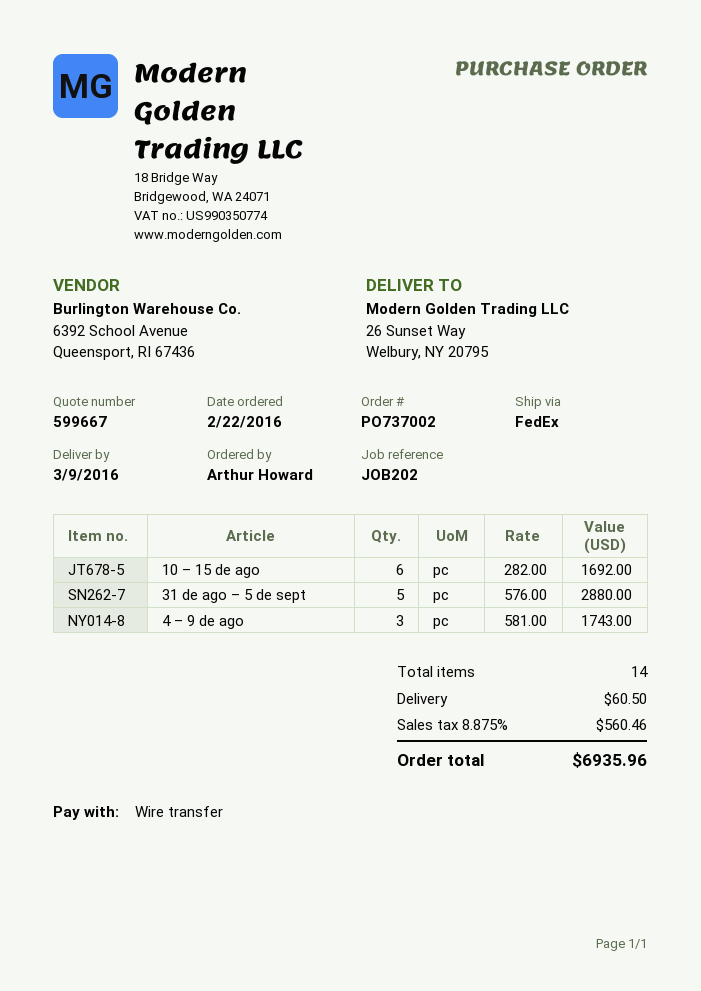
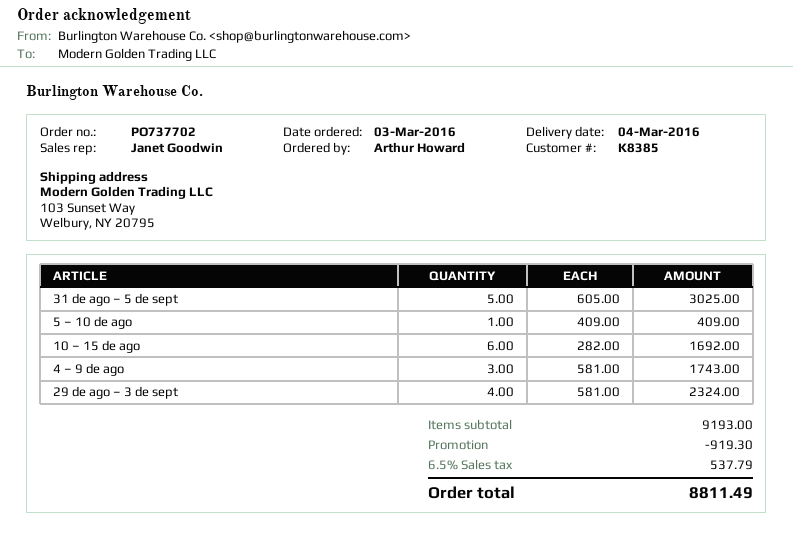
order number: PO737002 -> PO737702
order date: 2016-02-22 -> 2016-03-03
delivery date: 2016-03-09 -> 2016-03-04
ship to: 26 Sunset Way, Welbury, NY 20795 -> 103 Sunset Way, Welbury, NY 20795
31 de ago – 5 de sept: 5 x 576.00 = 2880.00 -> 5 x 605.00 = 3025.00
5 – 10 de ago: none -> 1 x 409.00 = 409.00
29 de ago – 3 de sept: none -> 4 x 581.00 = 2324.00
discount: none -> 919.30
shipping: 60.50 -> none
tax: 8.875% = 560.46 -> 6.5% = 537.79
total: 6935.96 -> 8811.49

